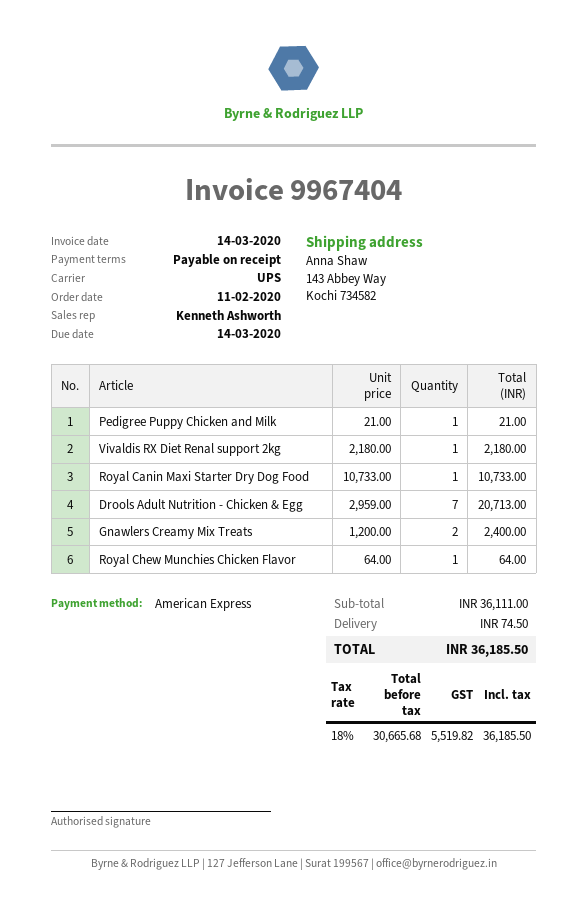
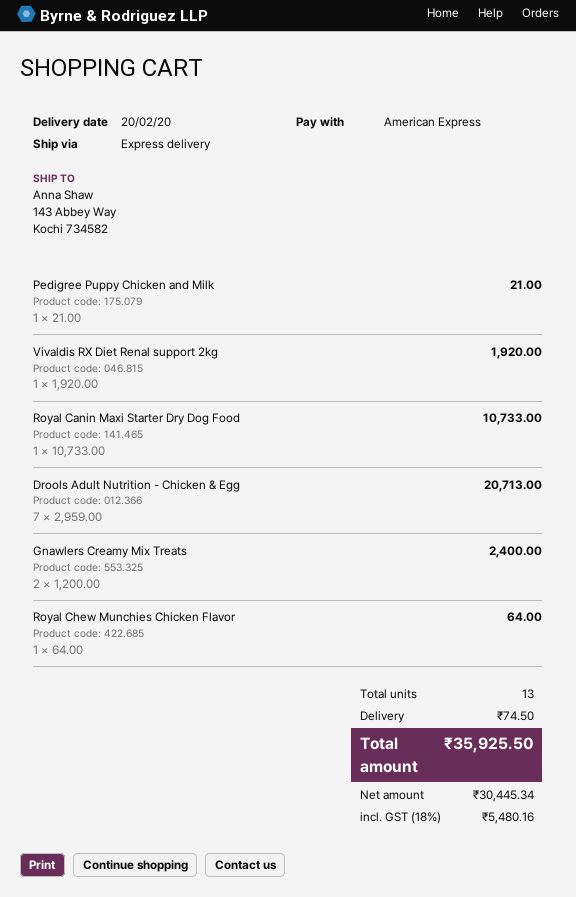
shipping method: UPS -> express
Vivaldis RX Diet Renal support 2kg: 1 x 2180.00 = 2180.00 -> 1 x 1920.00 = 1920.00
net: 30665.68 -> 30445.34
tax: 18% = 5519.82 -> 18% = 5480.16
total: 36185.50 -> 35925.50

